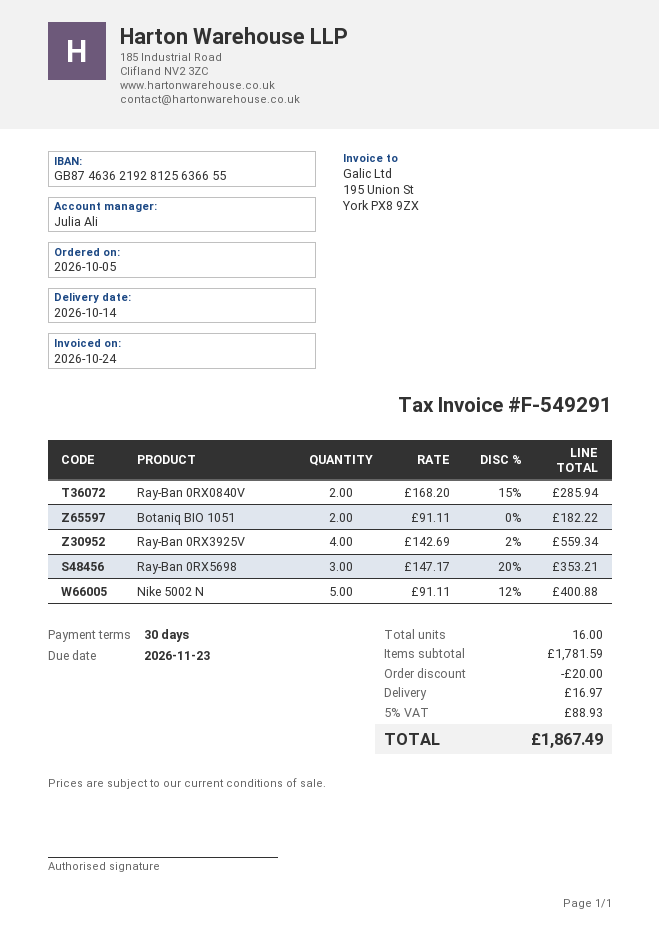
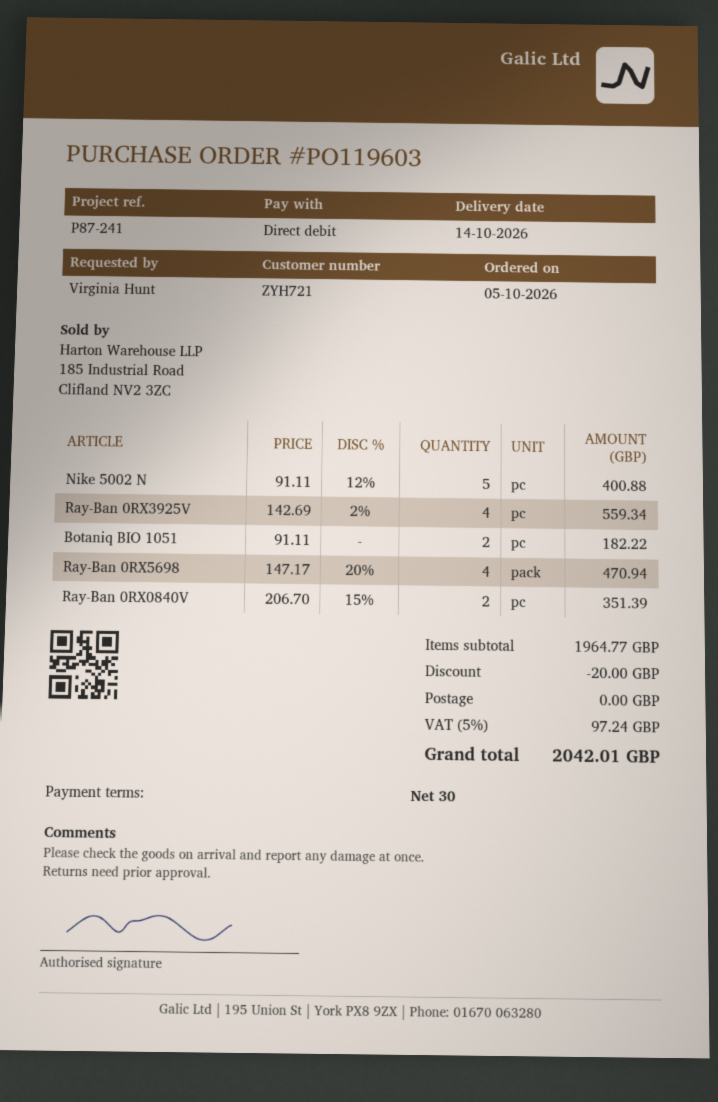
Ray-Ban 0RX0840V: 2 x 168.20 - 15% = 285.94 -> 2 x 206.70 - 15% = 351.39
Ray-Ban 0RX5698: 3 x 147.17 - 20% = 353.21 -> 4 x 147.17 - 20% = 470.94
subtotal: 1781.59 -> 1964.77
shipping: 16.97 -> 0.00
tax: 5% = 88.93 -> 5% = 97.24
total: 1867.49 -> 2042.01

